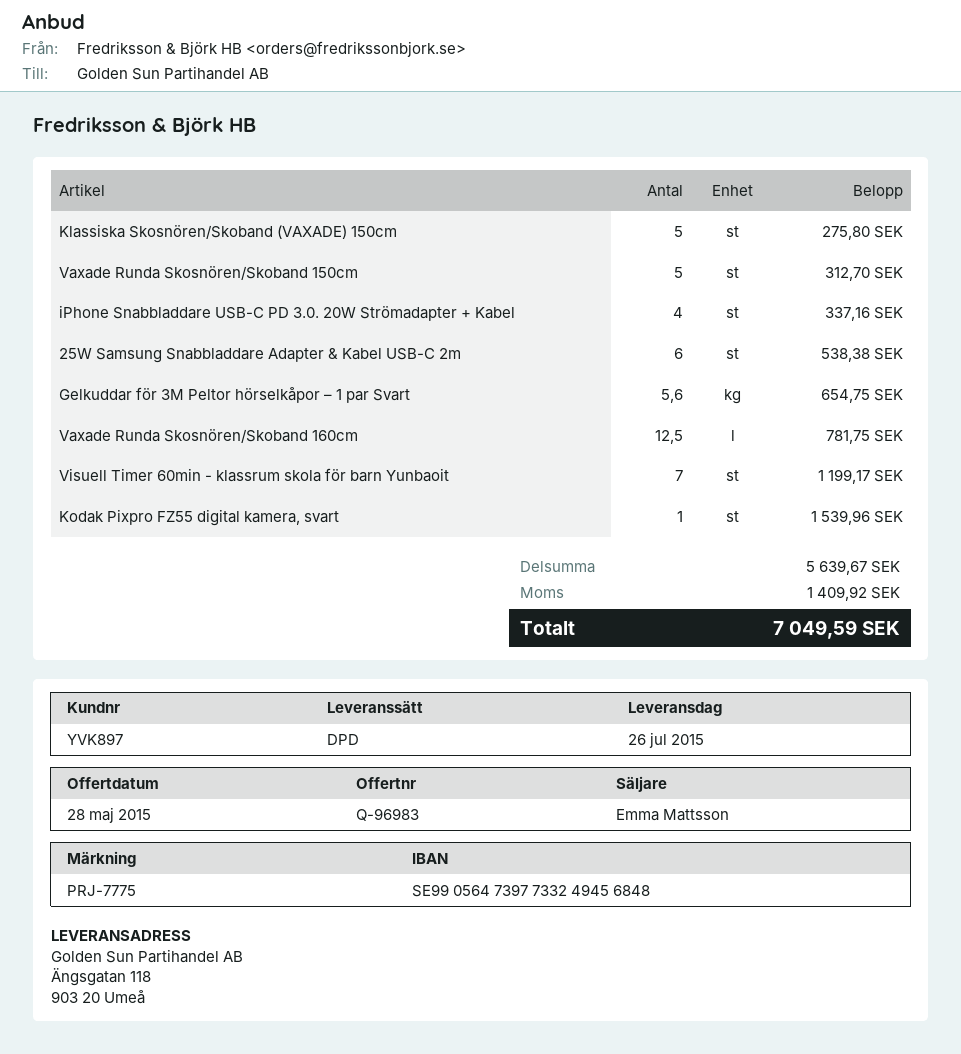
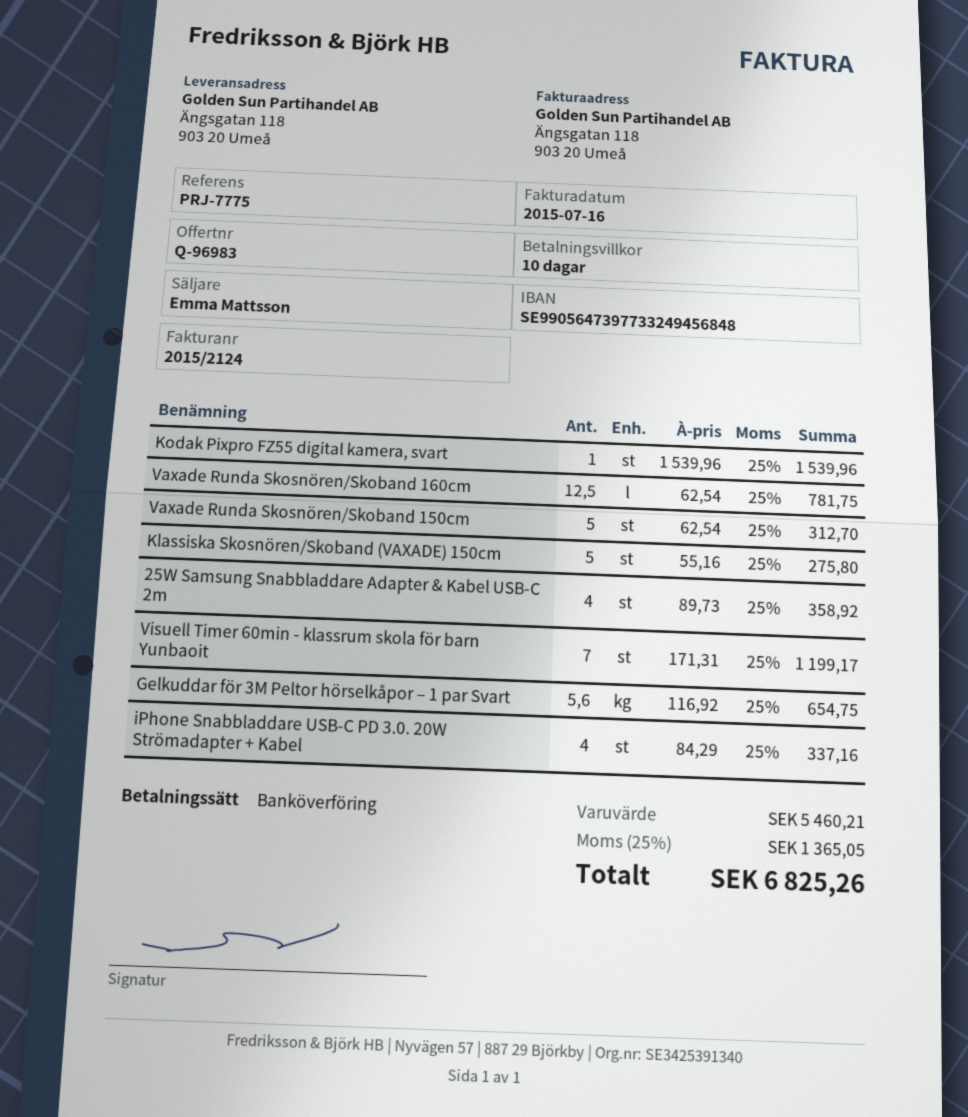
25W Samsung Snabbladdare Adapter & Kabel USB-C 2m: 6 for 538.38 -> 4 for 358.92
subtotal: 5639.67 -> 5460.21
tax: 1409.92 -> 1365.05
total: 7049.59 -> 6825.26

